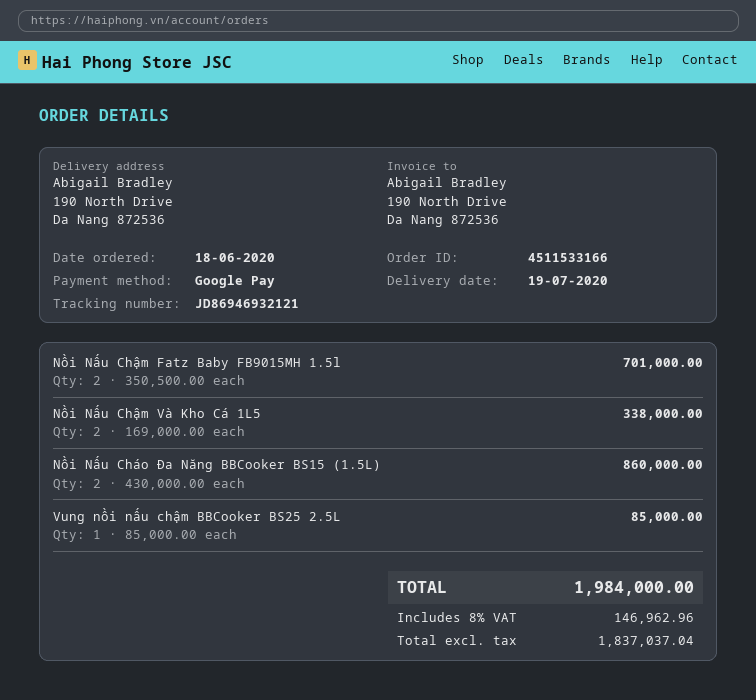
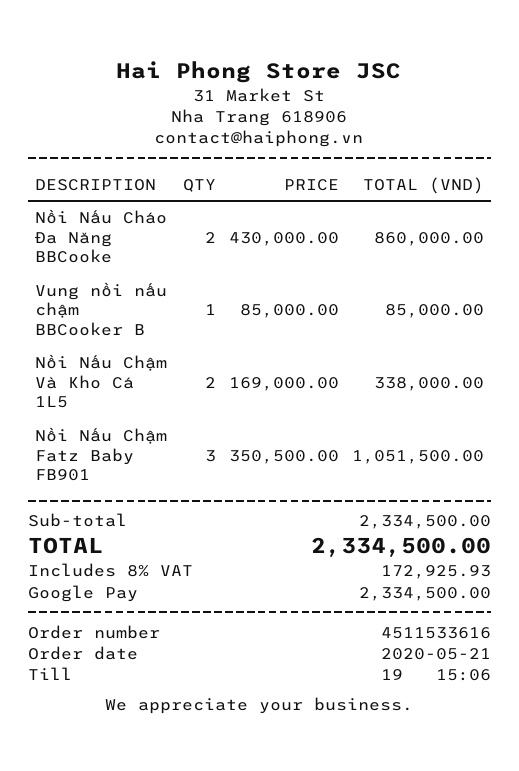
order number: 4511533166 -> 4511533616
order date: 2020-06-18 -> 2020-05-21
Nồi Nấu Chậm Fatz Baby FB9015MH 1.5l: 2 x 350500.00 = 701000.00 -> 3 x 350500.00 = 1051500.00
tax: 8% = 146962.96 -> 8% = 172925.93
total: 1984000.00 -> 2334500.00

